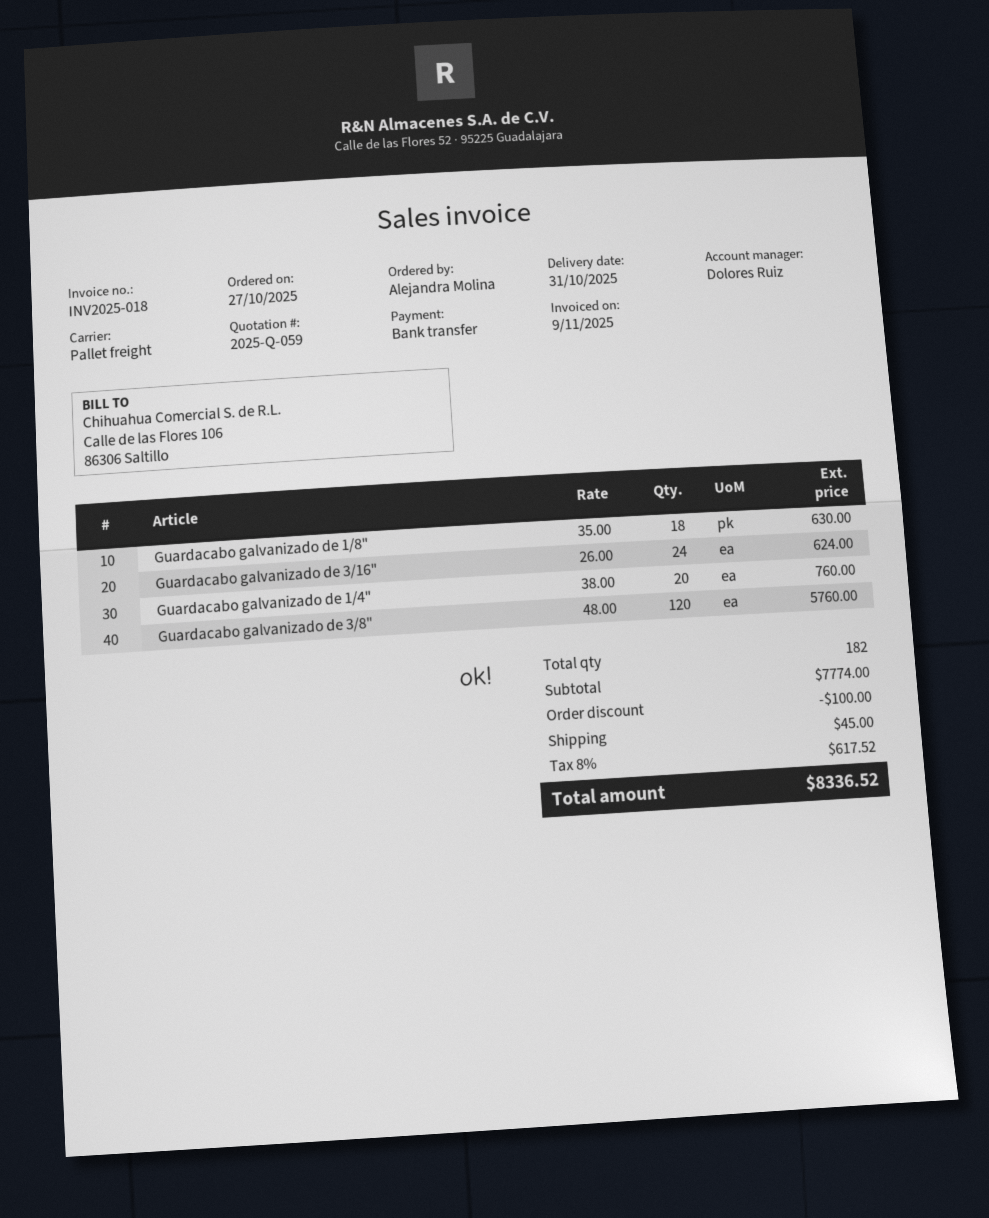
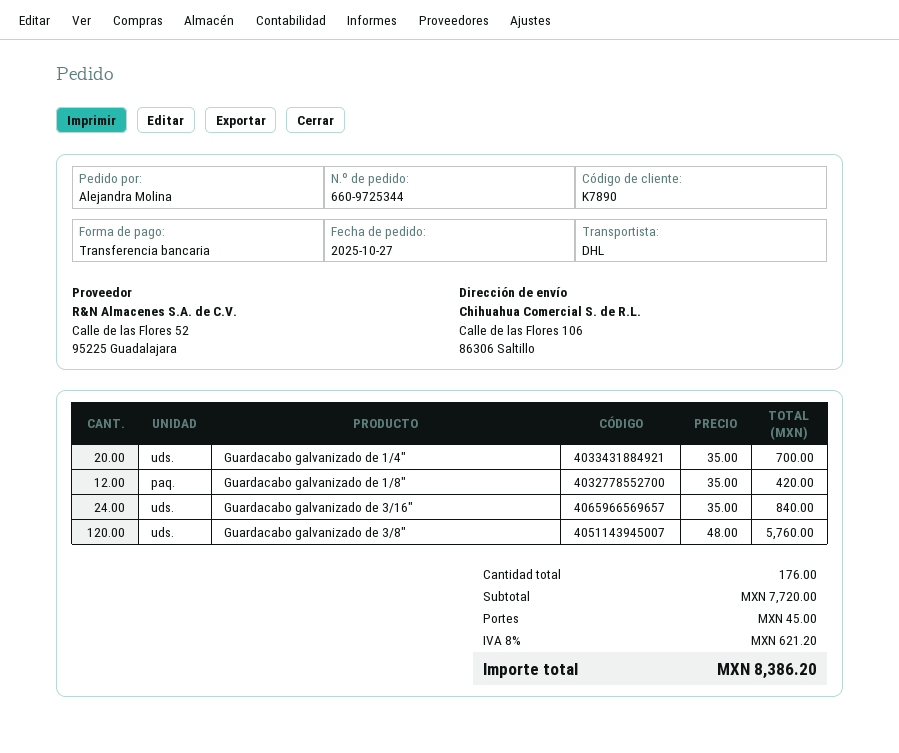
shipping method: pallet freight -> DHL
Guardacabo galvanizado de 1/8": 18 x 35.00 = 630.00 -> 12 x 35.00 = 420.00
Guardacabo galvanizado de 3/16": 24 x 26.00 = 624.00 -> 24 x 35.00 = 840.00
Guardacabo galvanizado de 1/4": 20 x 38.00 = 760.00 -> 20 x 35.00 = 700.00
total quantity: 182 -> 176
subtotal: 7774.00 -> 7720.00
discount: 100.00 -> none
tax: 8% = 617.52 -> 8% = 621.20
total: 8336.52 -> 8386.20

